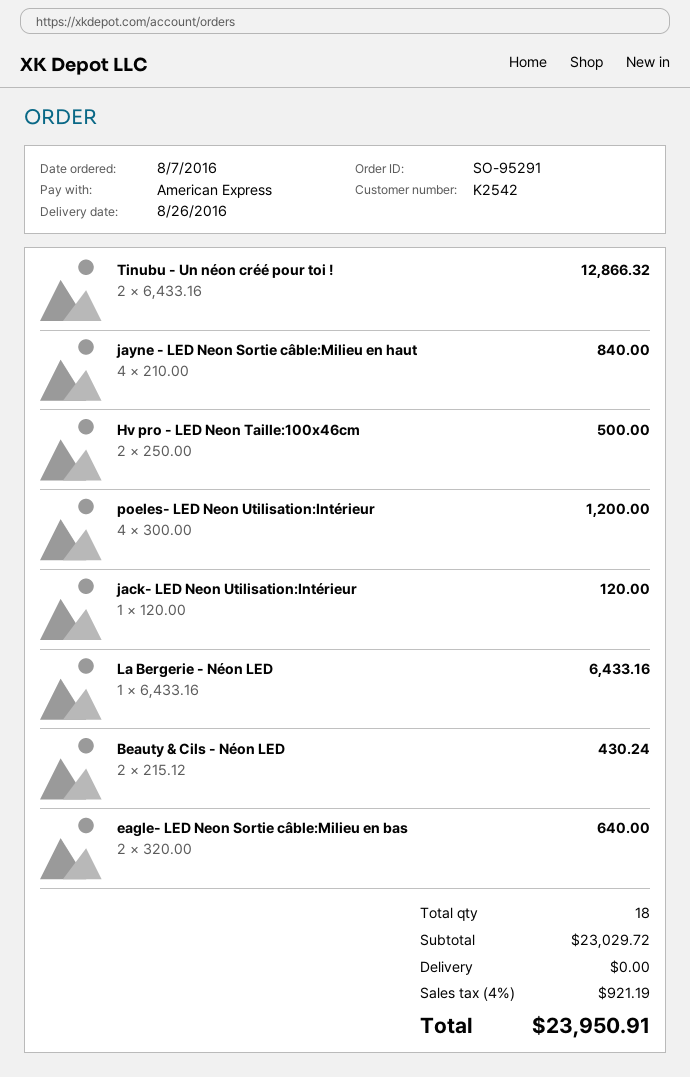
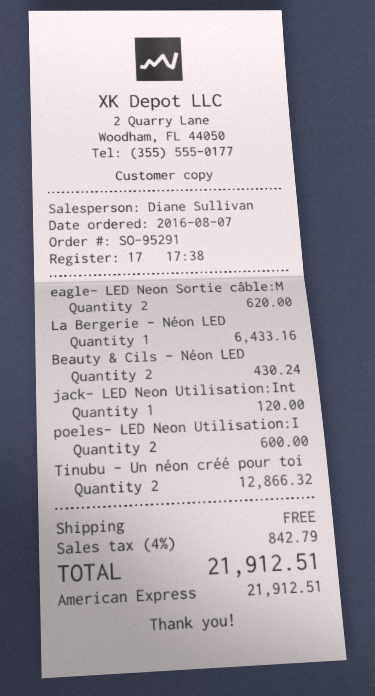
jayne - LED Neon Sortie câble:Milieu en haut: 4 for 840.00 -> none
Hv pro - LED Neon Taille:100x46cm: 2 for 500.00 -> none
poeles- LED Neon Utilisation:Intérieur: 4 for 1200.00 -> 2 for 600.00
eagle- LED Neon Sortie câble:Milieu en bas: 2 for 640.00 -> 2 for 620.00
tax: 4% = 921.19 -> 4% = 842.79
total: 23950.91 -> 21912.51

